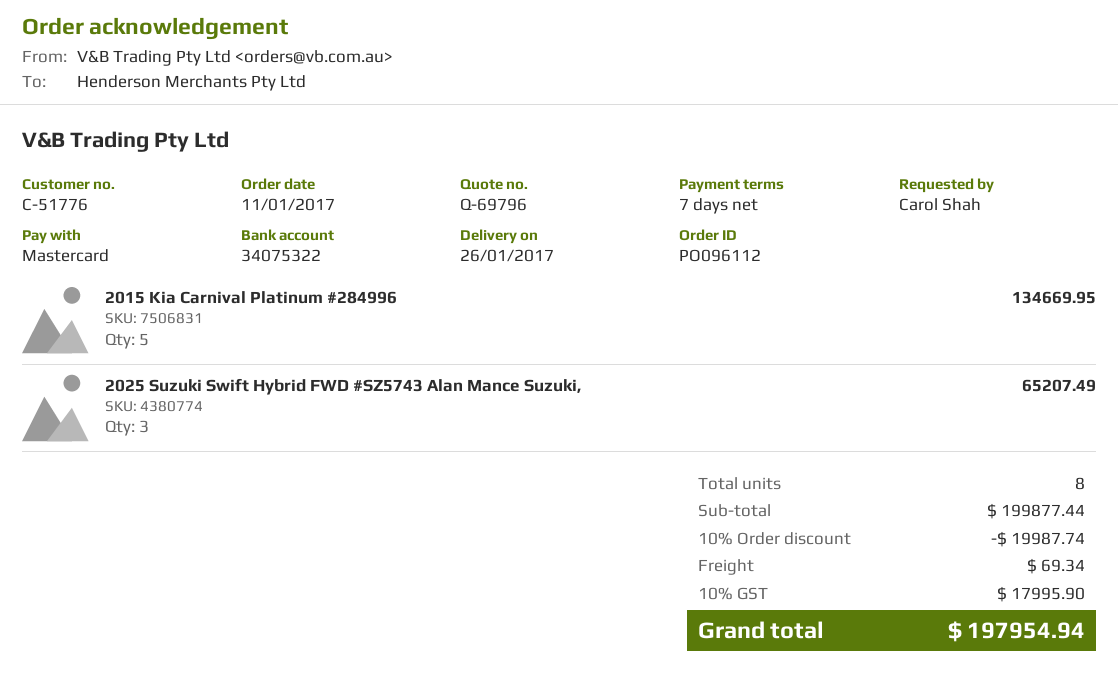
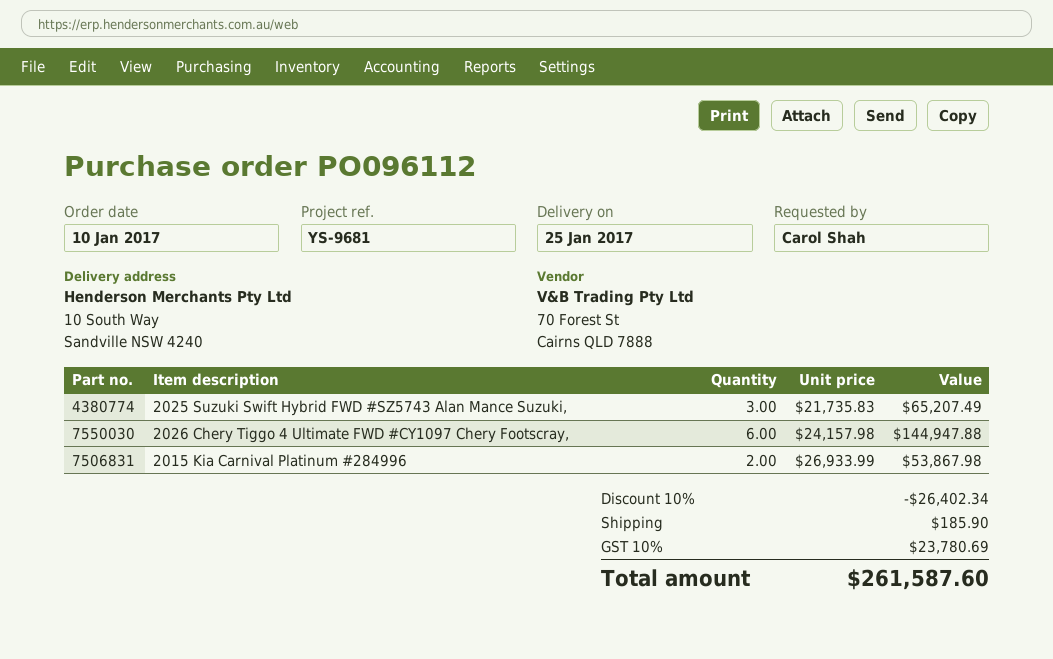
order date: 2017-01-11 -> 2017-01-10
delivery date: 2017-01-26 -> 2017-01-25
2015 Kia Carnival Platinum #284996: 5 for 134669.95 -> 2 for 53867.98
2026 Chery Tiggo 4 Ultimate FWD #CY1097 Chery Footscray,: none -> 6 for 144947.88
discount: 10% = 19987.74 -> 10% = 26402.34
shipping: 69.34 -> 185.90
tax: 10% = 17995.90 -> 10% = 23780.69
total: 197954.94 -> 261587.60

